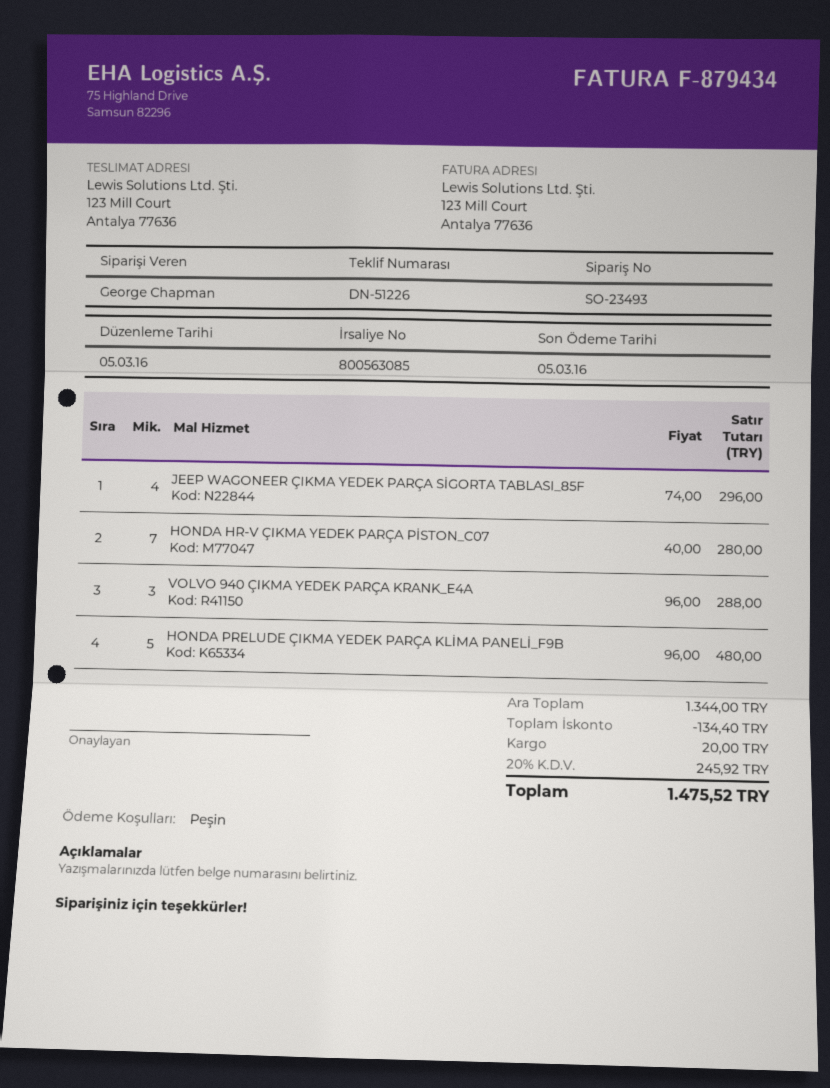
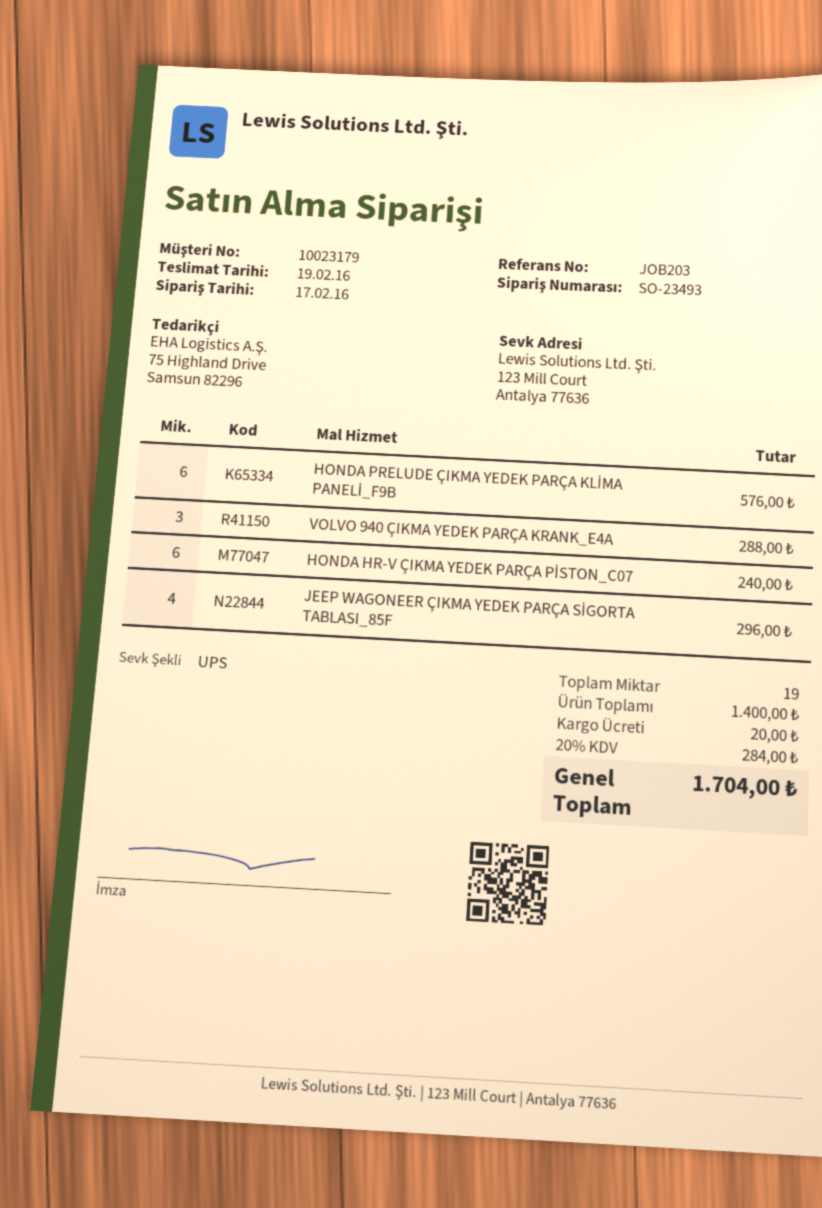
HONDA HR-V ÇIKMA YEDEK PARÇA PİSTON_C07: 7 for 280.00 -> 6 for 240.00
HONDA PRELUDE ÇIKMA YEDEK PARÇA KLİMA PANELİ_F9B: 5 for 480.00 -> 6 for 576.00
subtotal: 1344.00 -> 1400.00
discount: 134.40 -> none
tax: 20% = 245.92 -> 20% = 284.00
total: 1475.52 -> 1704.00

